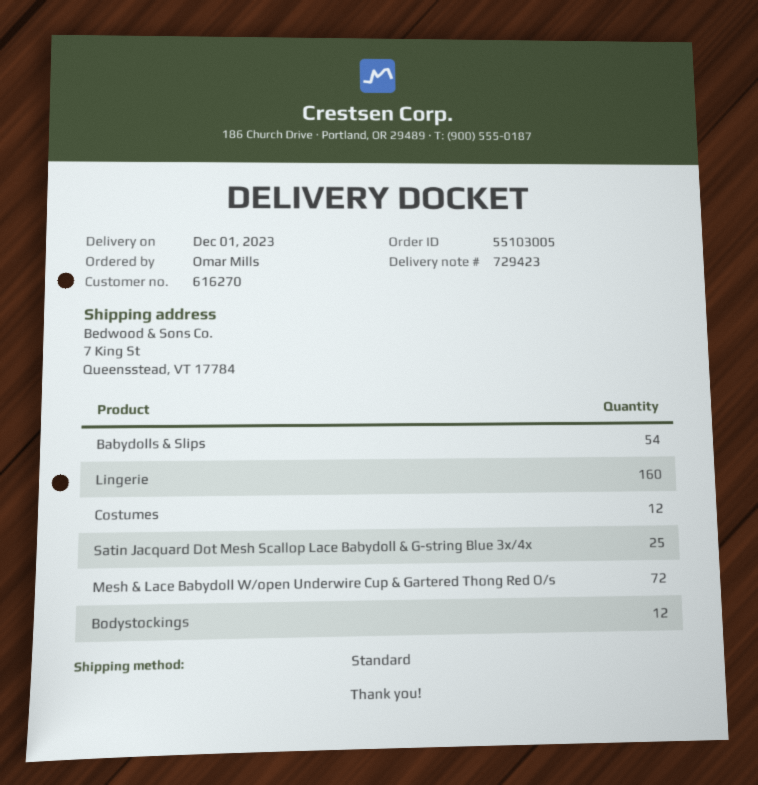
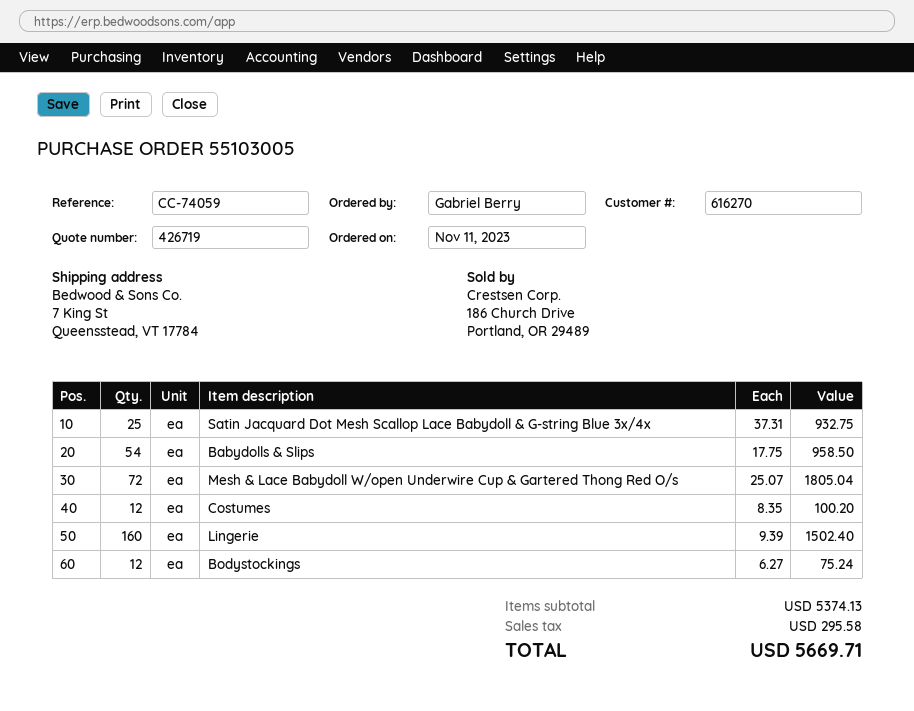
ordered by: Omar Mills -> Gabriel Berry

